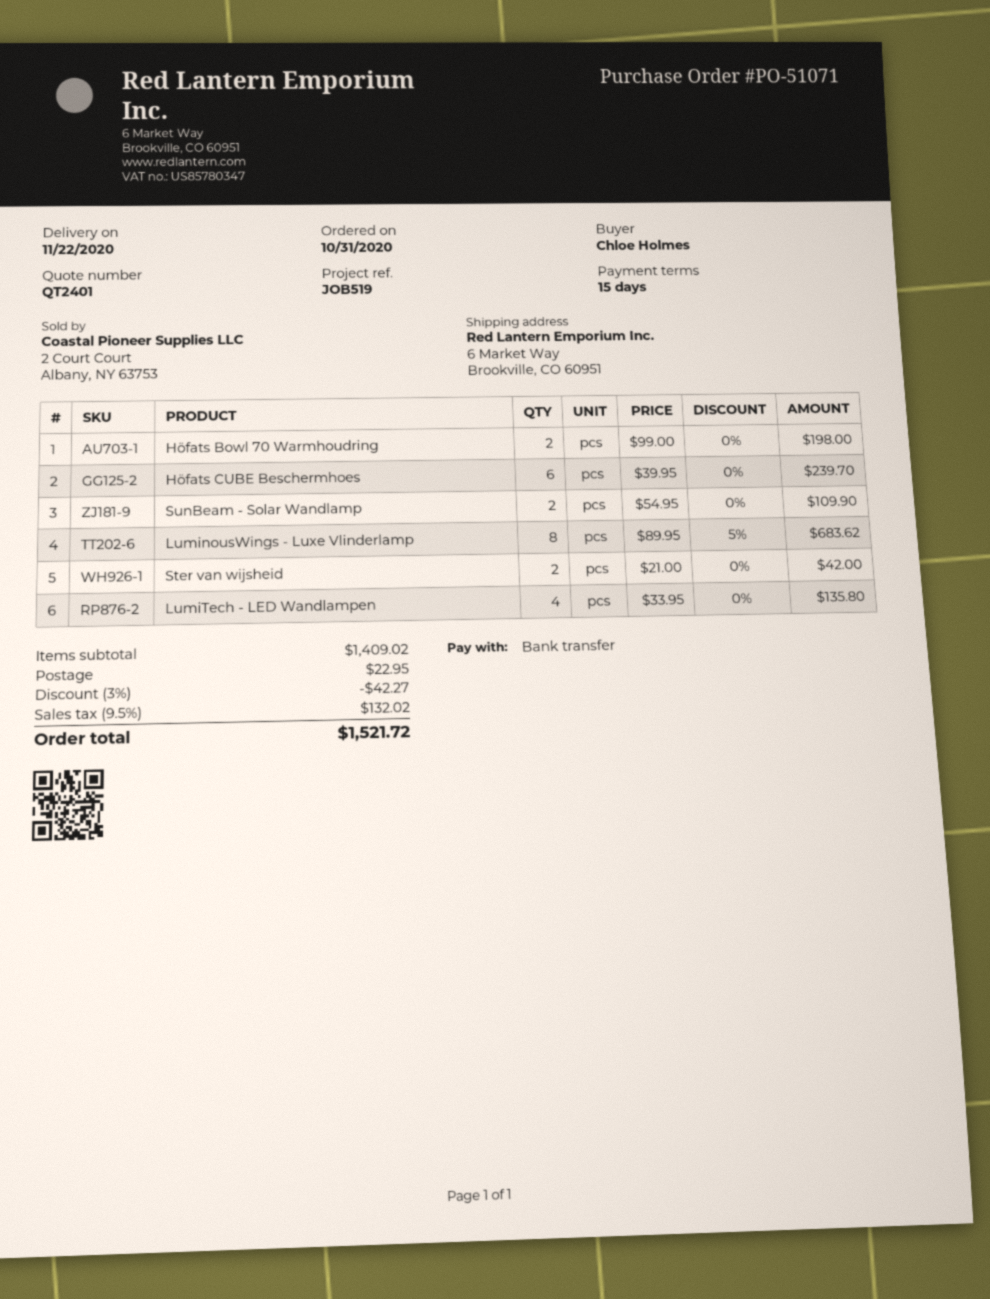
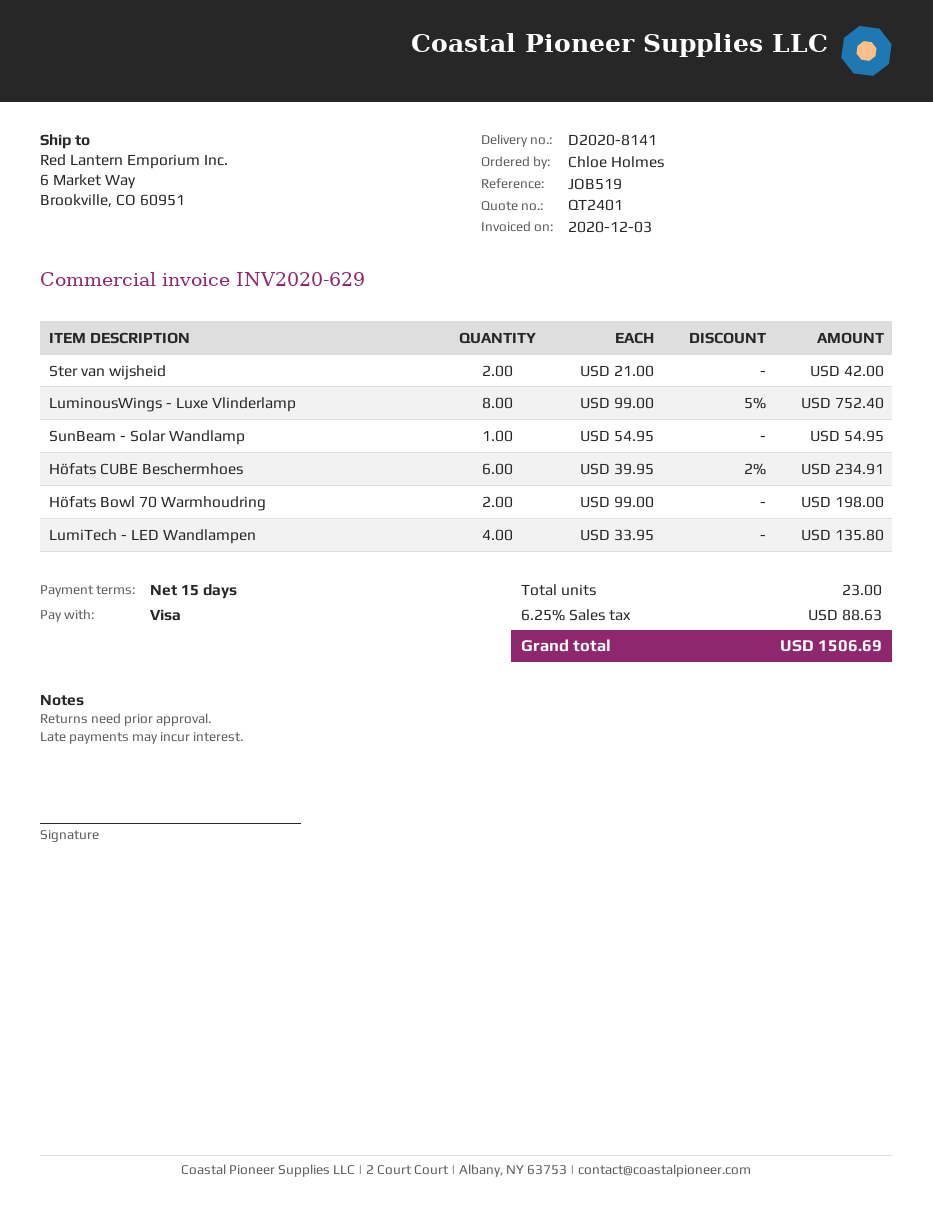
payment method: bank transfer -> Visa
Höfats CUBE Beschermhoes: 6 x 39.95 = 239.70 -> 6 x 39.95 - 2% = 234.91
SunBeam - Solar Wandlamp: 2 x 54.95 = 109.90 -> 1 x 54.95 = 54.95
LuminousWings - Luxe Vlinderlamp: 8 x 89.95 - 5% = 683.62 -> 8 x 99.00 - 5% = 752.40
discount: 3% = 42.27 -> none
shipping: 22.95 -> none
tax: 9.5% = 132.02 -> 6.25% = 88.63
total: 1521.72 -> 1506.69

